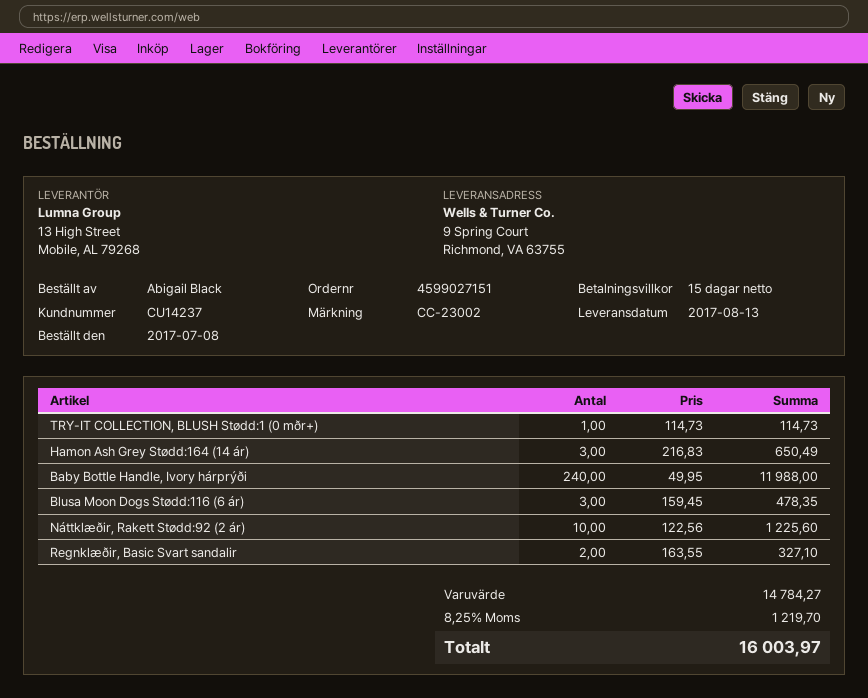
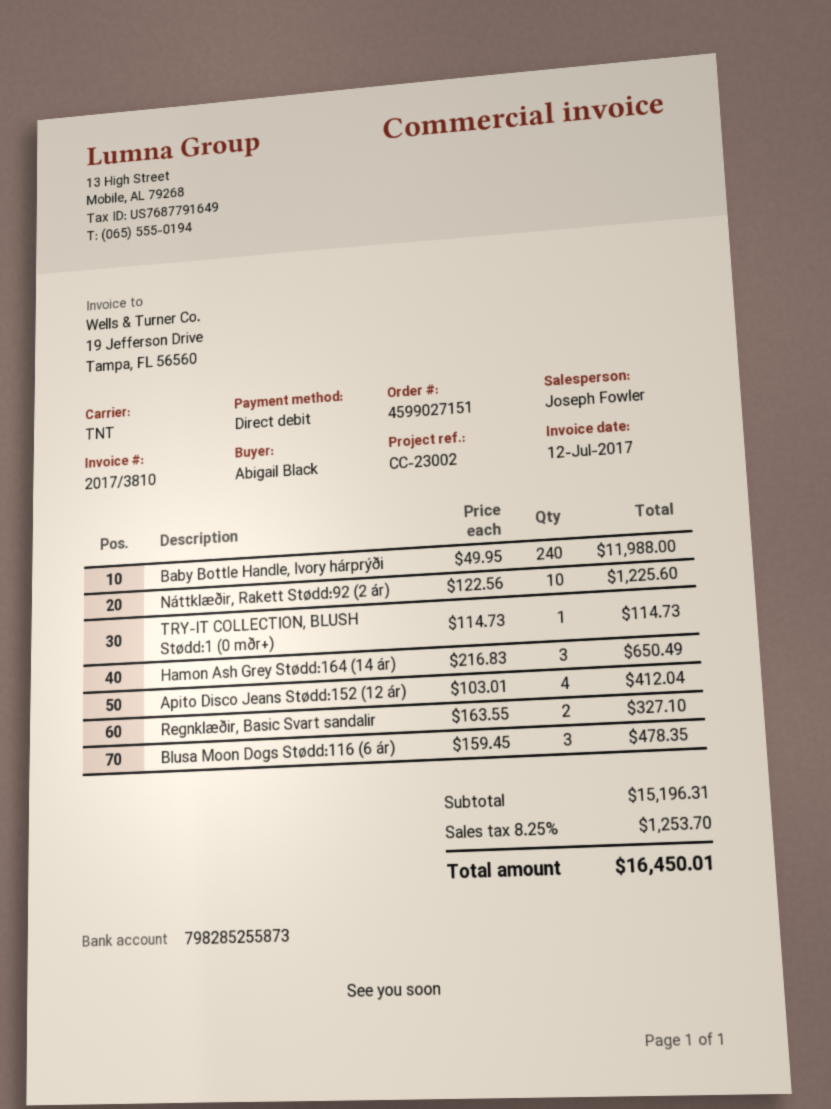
Apito Disco Jeans Stødd:152 (12 ár): none -> 4 x 103.01 = 412.04
subtotal: 14784.27 -> 15196.31
tax: 8.25% = 1219.70 -> 8.25% = 1253.70
total: 16003.97 -> 16450.01

